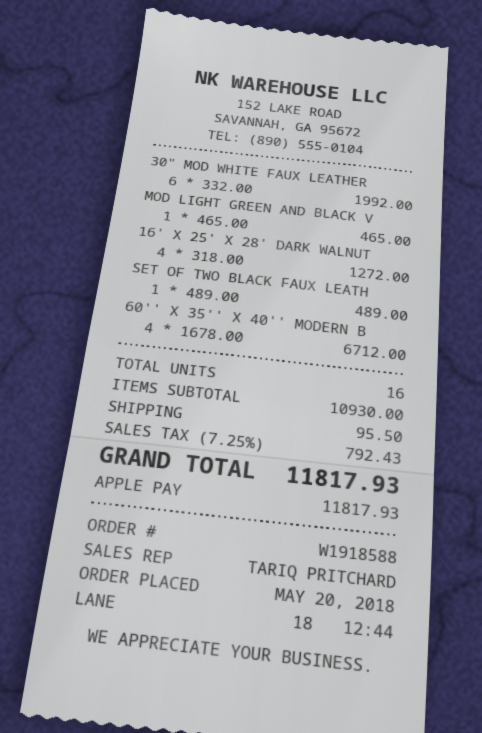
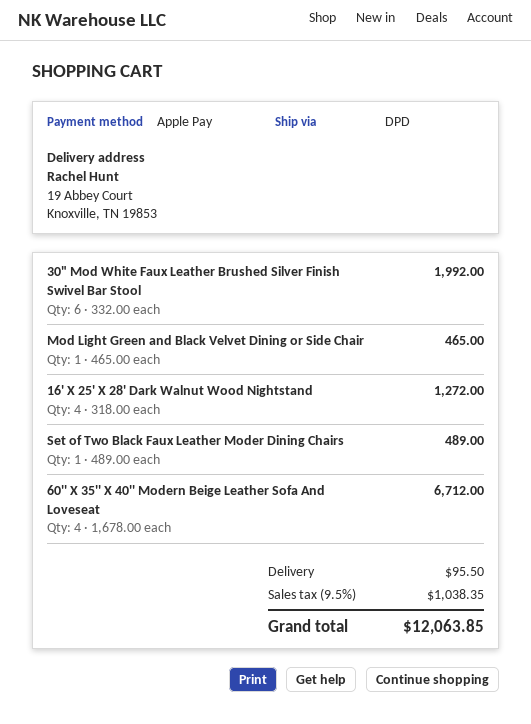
tax: 7.25% = 792.43 -> 9.5% = 1038.35
total: 11817.93 -> 12063.85

